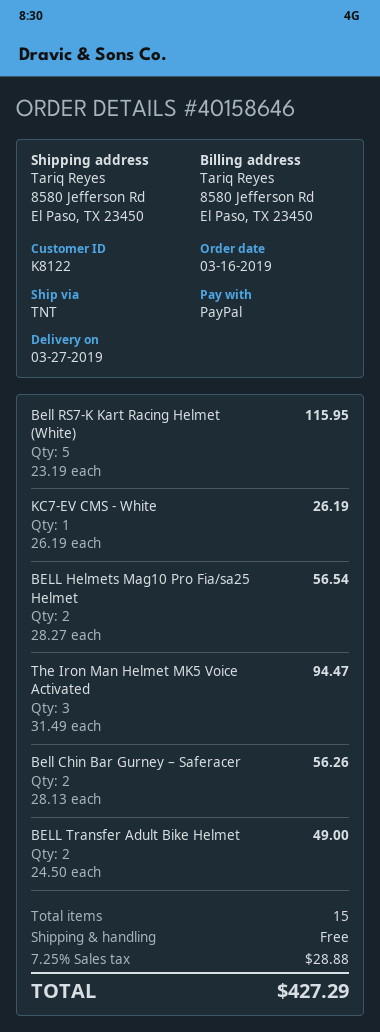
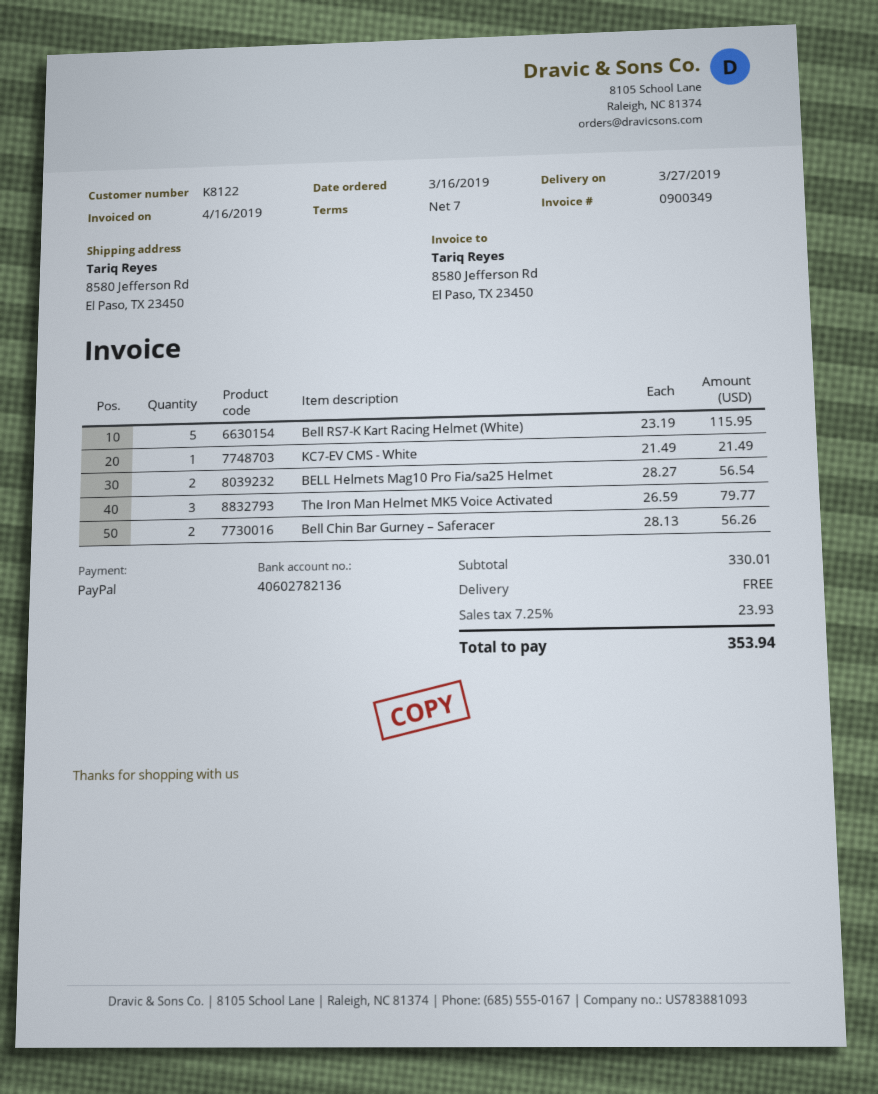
KC7-EV CMS - White: 1 x 26.19 = 26.19 -> 1 x 21.49 = 21.49
The Iron Man Helmet MK5 Voice Activated: 3 x 31.49 = 94.47 -> 3 x 26.59 = 79.77
BELL Transfer Adult Bike Helmet: 2 x 24.50 = 49.00 -> none
tax: 7.25% = 28.88 -> 7.25% = 23.93
total: 427.29 -> 353.94

